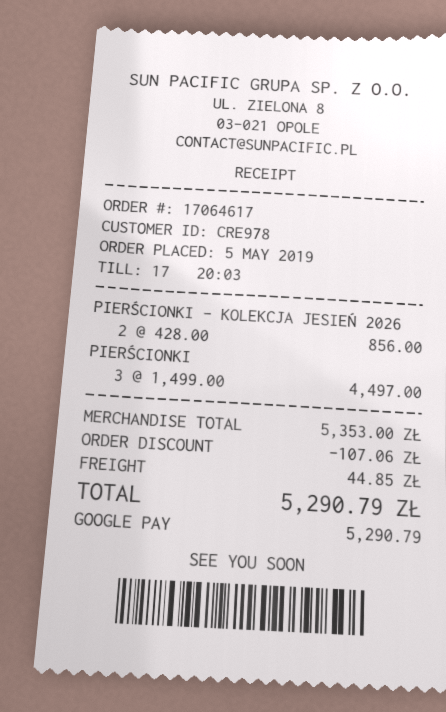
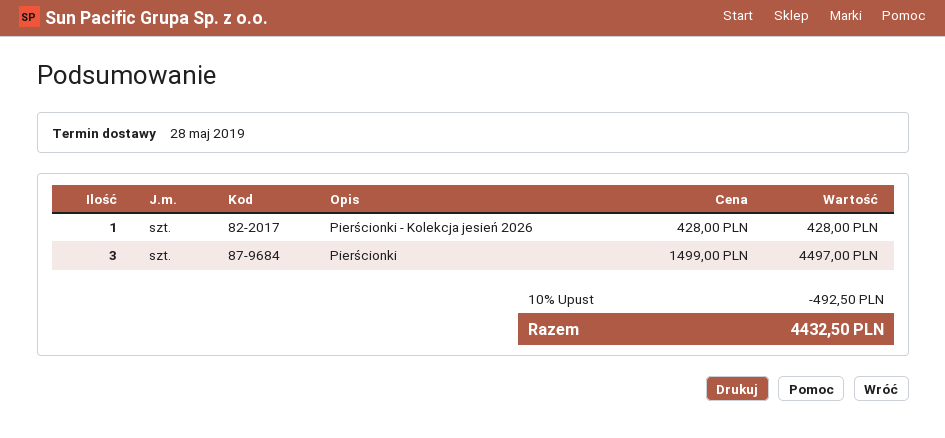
PIERŚCIONKI - KOLEKCJA JESIEŃ 2026: 2 x 428.00 = 856.00 -> 1 x 428.00 = 428.00
discount: 107.06 -> 492.50
shipping: 44.85 -> none
total: 5290.79 -> 4432.50

